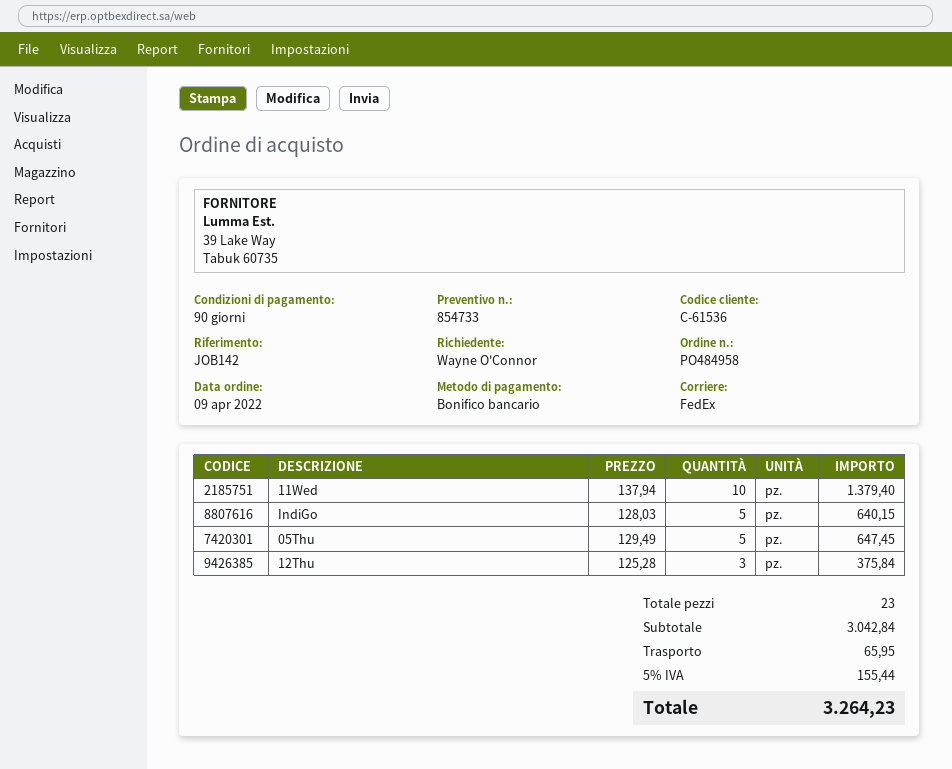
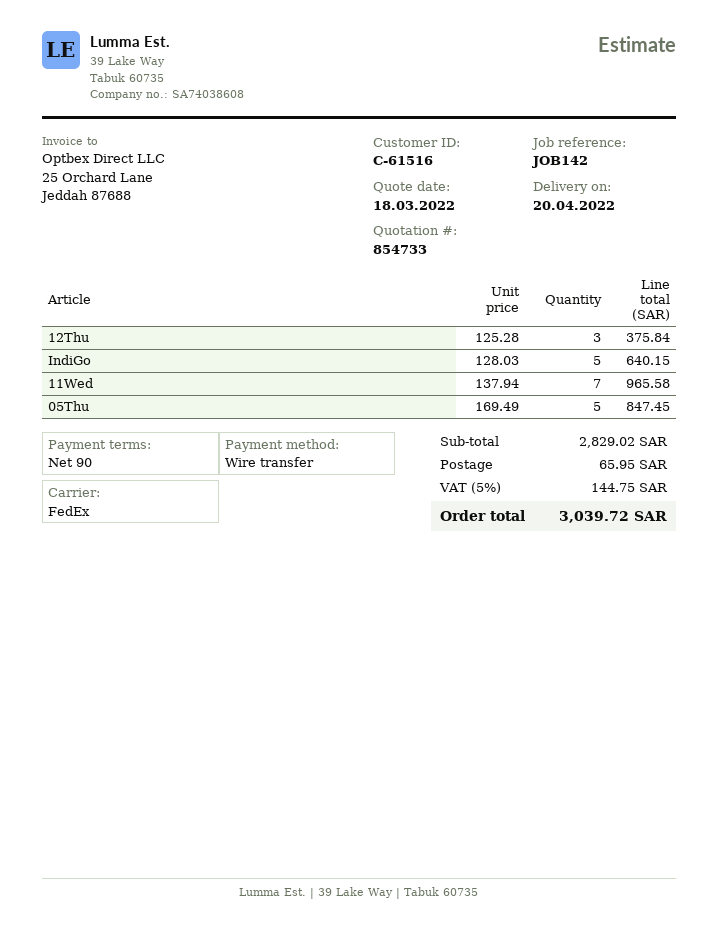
customer number: C-61536 -> C-61516
11Wed: 10 x 137.94 = 1379.40 -> 7 x 137.94 = 965.58
05Thu: 5 x 129.49 = 647.45 -> 5 x 169.49 = 847.45
subtotal: 3042.84 -> 2829.02
tax: 5% = 155.44 -> 5% = 144.75
total: 3264.23 -> 3039.72

